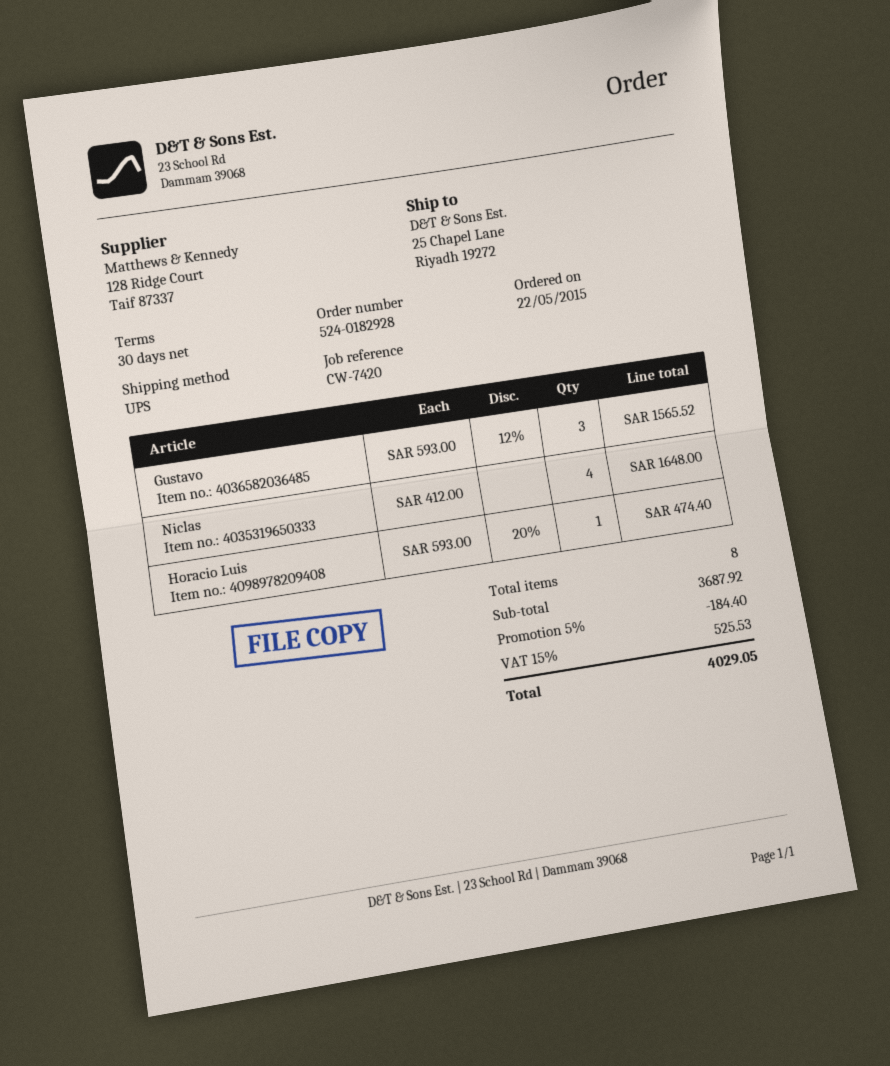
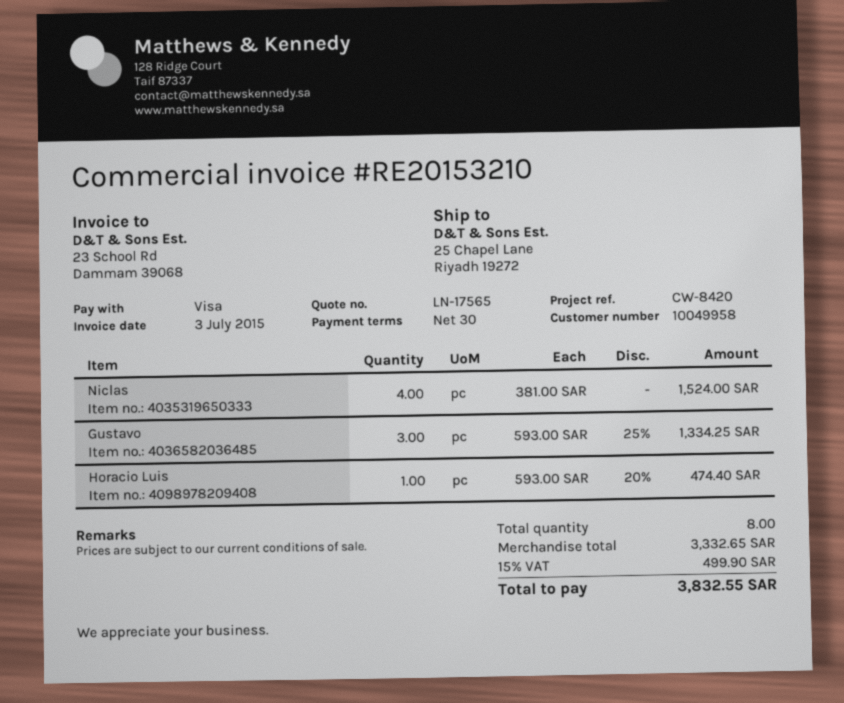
reference: CW-7420 -> CW-8420
Gustavo: 3 x 593.00 - 12% = 1565.52 -> 3 x 593.00 - 25% = 1334.25
Niclas: 4 x 412.00 = 1648.00 -> 4 x 381.00 = 1524.00
subtotal: 3687.92 -> 3332.65
discount: 5% = 184.40 -> none
tax: 15% = 525.53 -> 15% = 499.90
total: 4029.05 -> 3832.55

